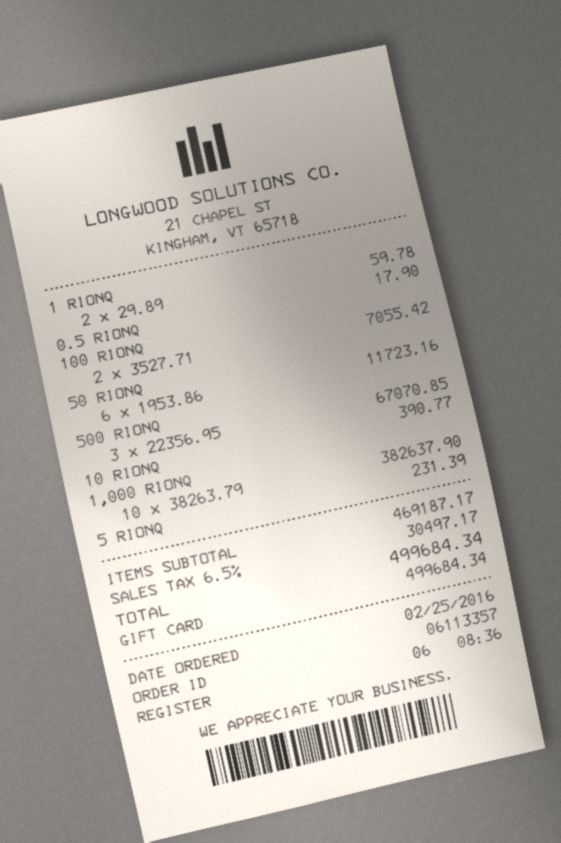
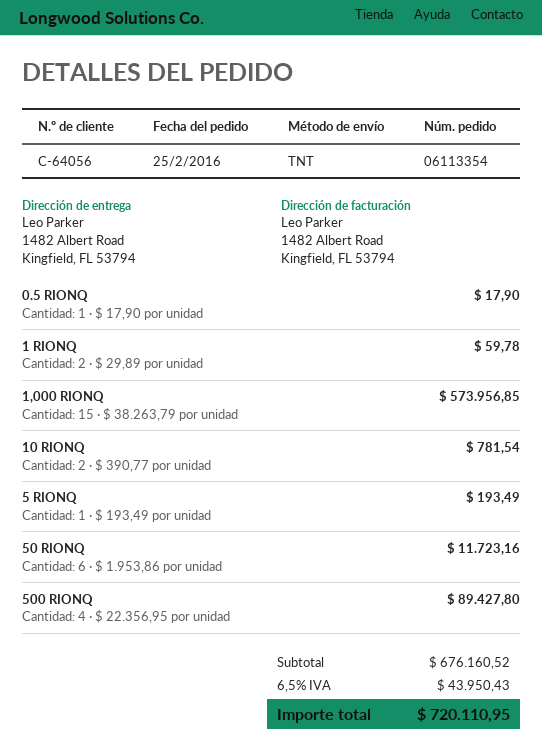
order number: 06113357 -> 06113354
100 RIONQ: 2 x 3527.71 = 7055.42 -> none
500 RIONQ: 3 x 22356.95 = 67070.85 -> 4 x 22356.95 = 89427.80
10 RIONQ: 1 x 390.77 = 390.77 -> 2 x 390.77 = 781.54
1,000 RIONQ: 10 x 38263.79 = 382637.90 -> 15 x 38263.79 = 573956.85
5 RIONQ: 1 x 231.39 = 231.39 -> 1 x 193.49 = 193.49
subtotal: 469187.17 -> 676160.52
tax: 6.5% = 30497.17 -> 6.5% = 43950.43
total: 499684.34 -> 720110.95

